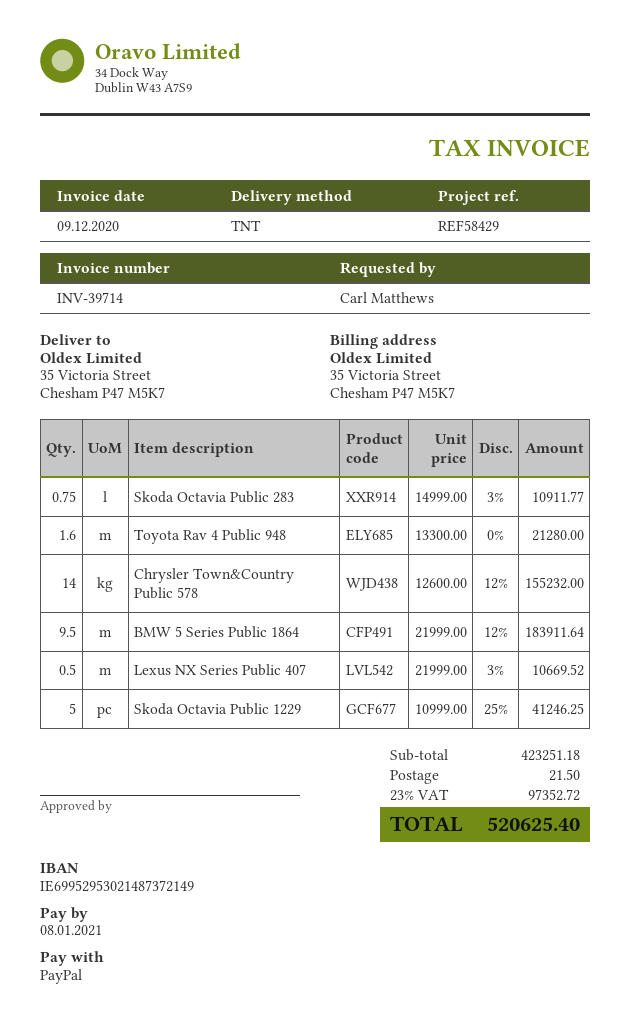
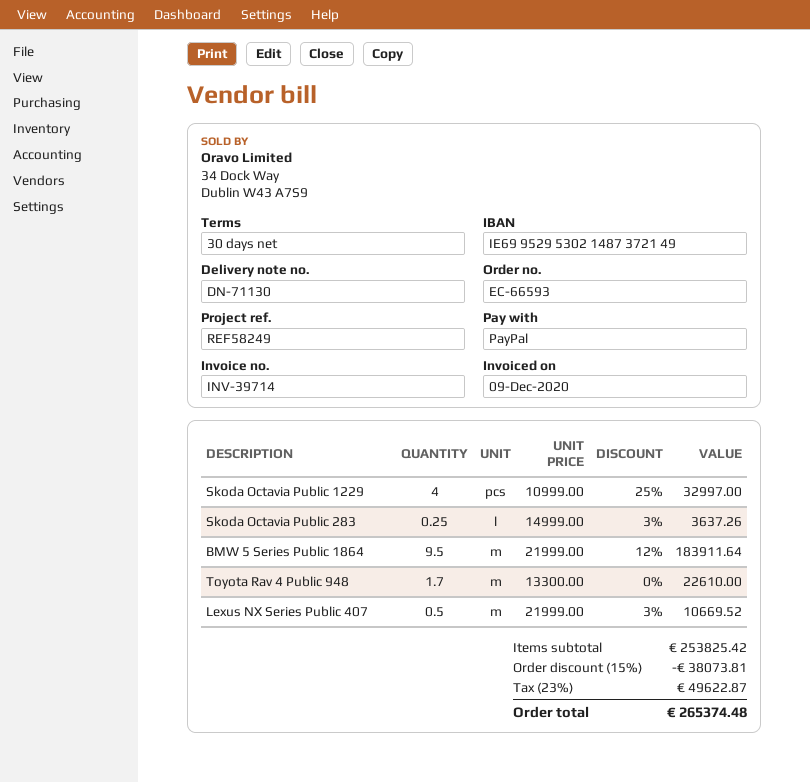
reference: REF58429 -> REF58249
Skoda Octavia Public 283: 0.75 x 14999.00 - 3% = 10911.77 -> 0.25 x 14999.00 - 3% = 3637.26
Toyota Rav 4 Public 948: 1.6 x 13300.00 = 21280.00 -> 1.7 x 13300.00 = 22610.00
Chrysler Town&Country Public 578: 14 x 12600.00 - 12% = 155232.00 -> none
Skoda Octavia Public 1229: 5 x 10999.00 - 25% = 41246.25 -> 4 x 10999.00 - 25% = 32997.00
subtotal: 423251.18 -> 253825.42
discount: none -> 15% = 38073.81
shipping: 21.50 -> none
tax: 23% = 97352.72 -> 23% = 49622.87
total: 520625.40 -> 265374.48

